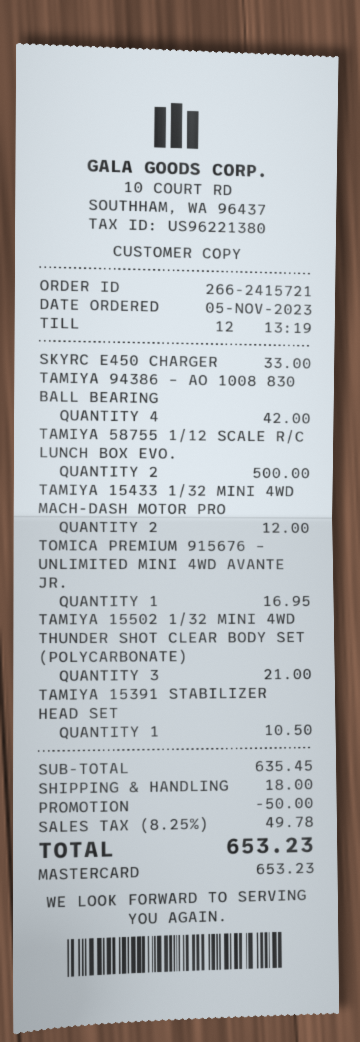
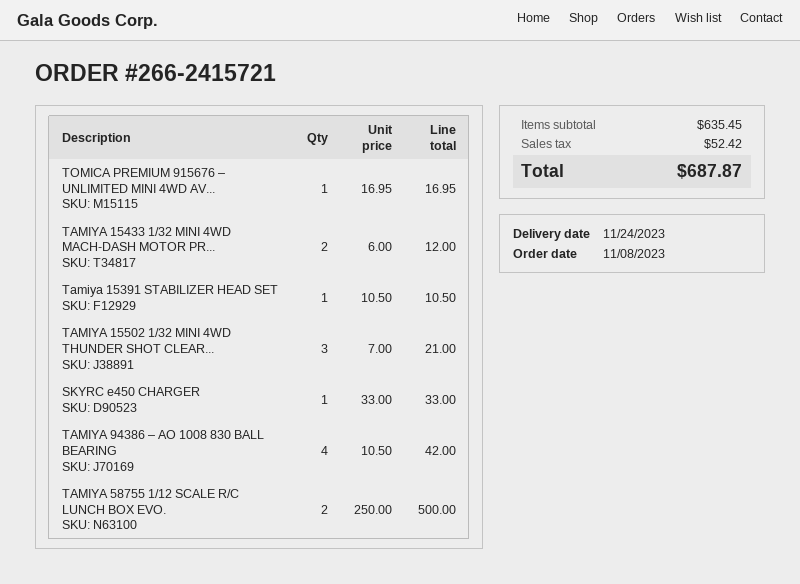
order date: 2023-11-05 -> 2023-11-08
discount: 50.00 -> none
shipping: 18.00 -> none
tax: 49.78 -> 52.42
total: 653.23 -> 687.87

